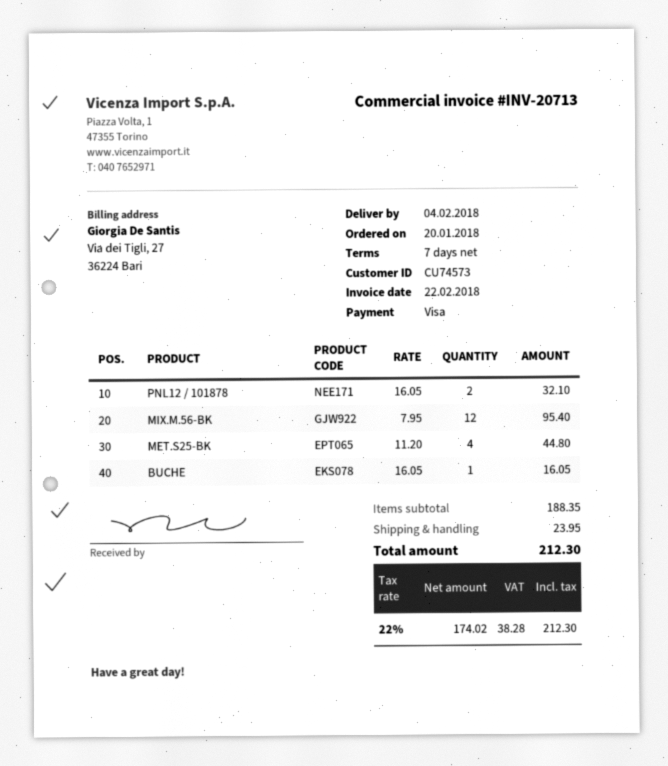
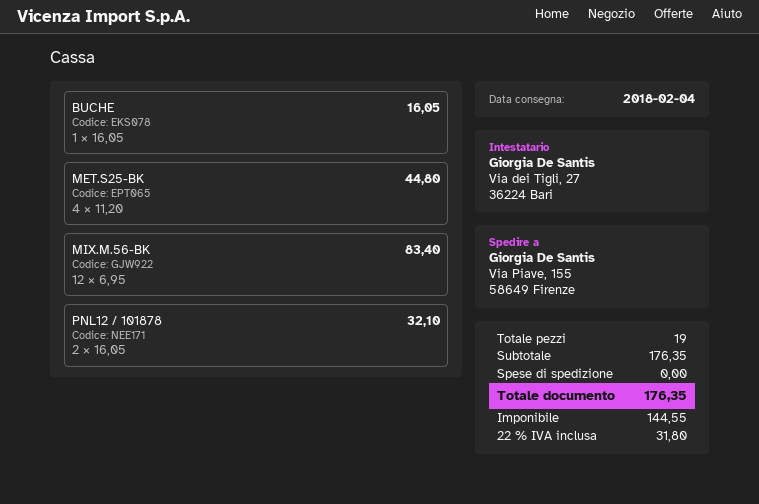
MIX.M.56-BK: 12 x 7.95 = 95.40 -> 12 x 6.95 = 83.40
subtotal: 188.35 -> 176.35
shipping: 23.95 -> 0.00
net: 174.02 -> 144.55
tax: 22% = 38.28 -> 22% = 31.80
total: 212.30 -> 176.35

